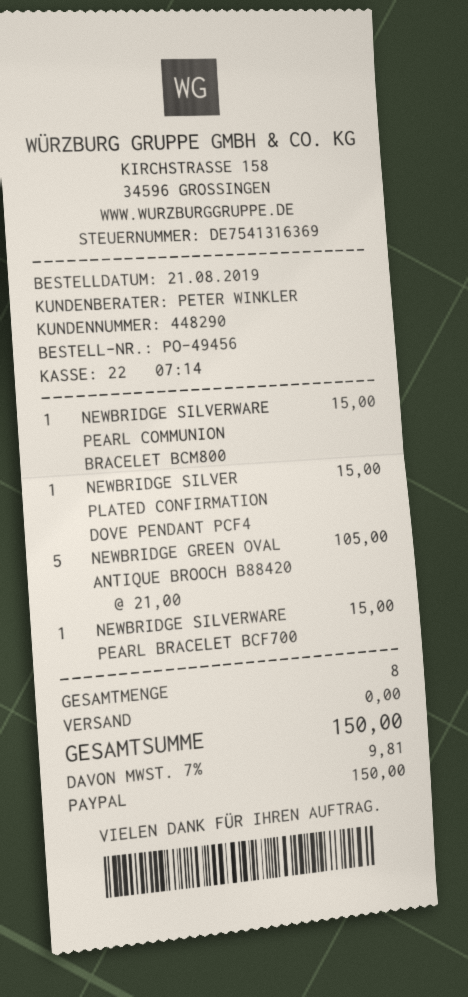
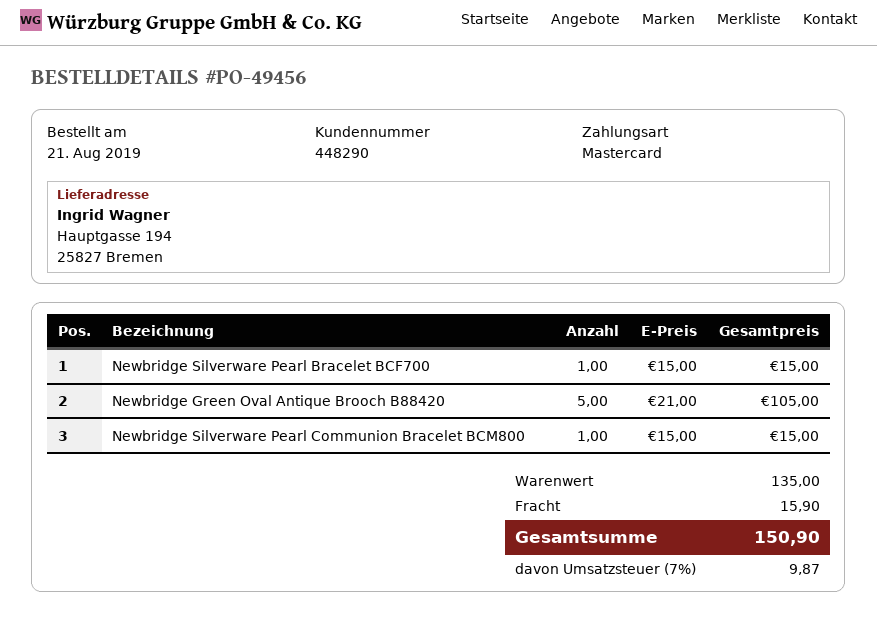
payment method: PayPal -> Mastercard
NEWBRIDGE SILVER PLATED CONFIRMATION DOVE PENDANT PCF4: 1 x 15.00 = 15.00 -> none
shipping: 0.00 -> 15.90
tax: 7% = 9.81 -> 7% = 9.87
total: 150.00 -> 150.90

